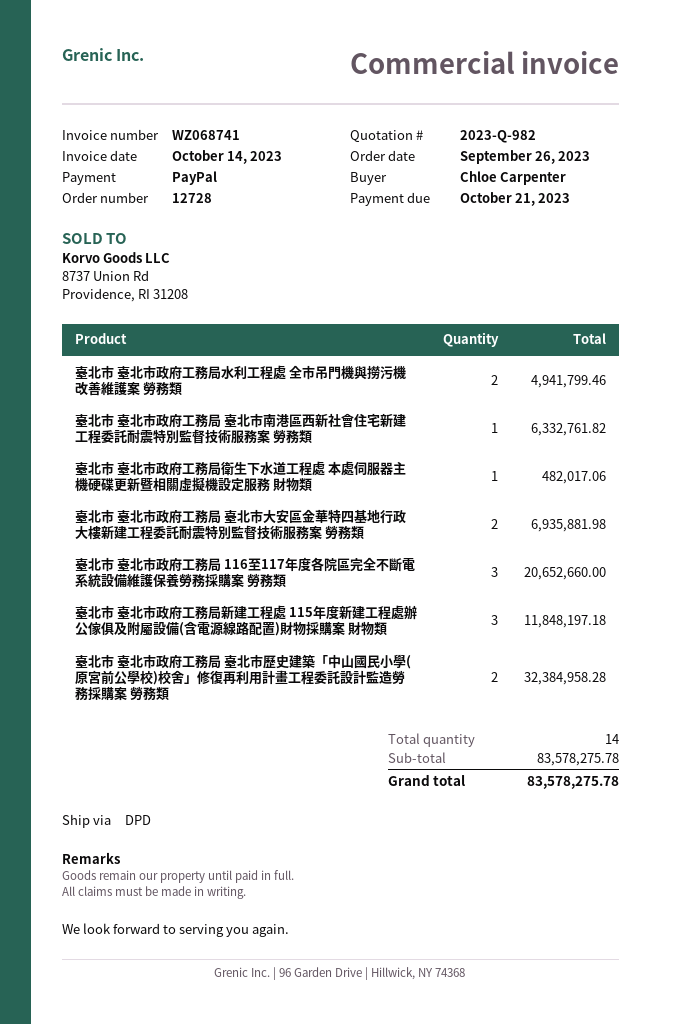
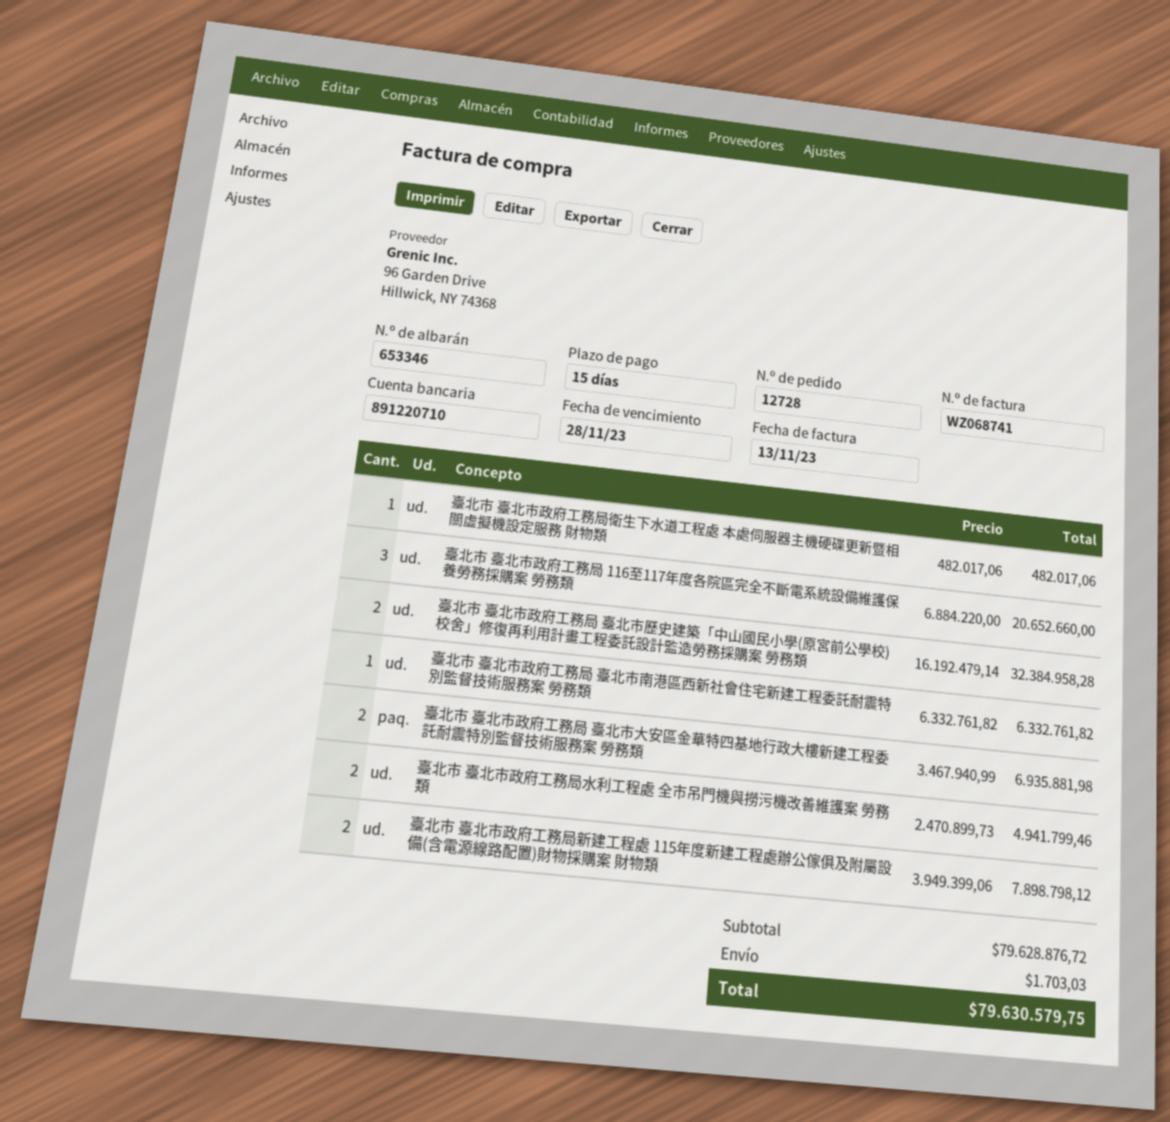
invoice date: 2023-10-14 -> 2023-11-13
due date: 2023-10-21 -> 2023-11-28
臺北市 臺北市政府工務局新建工程處 115年度新建工程處辦公傢俱及附屬設備(含電源線路配置)財物採購案 財物類: 3 for 11848197.18 -> 2 for 7898798.12
subtotal: 83578275.78 -> 79628876.72
shipping: none -> 1703.03
total: 83578275.78 -> 79630579.75

